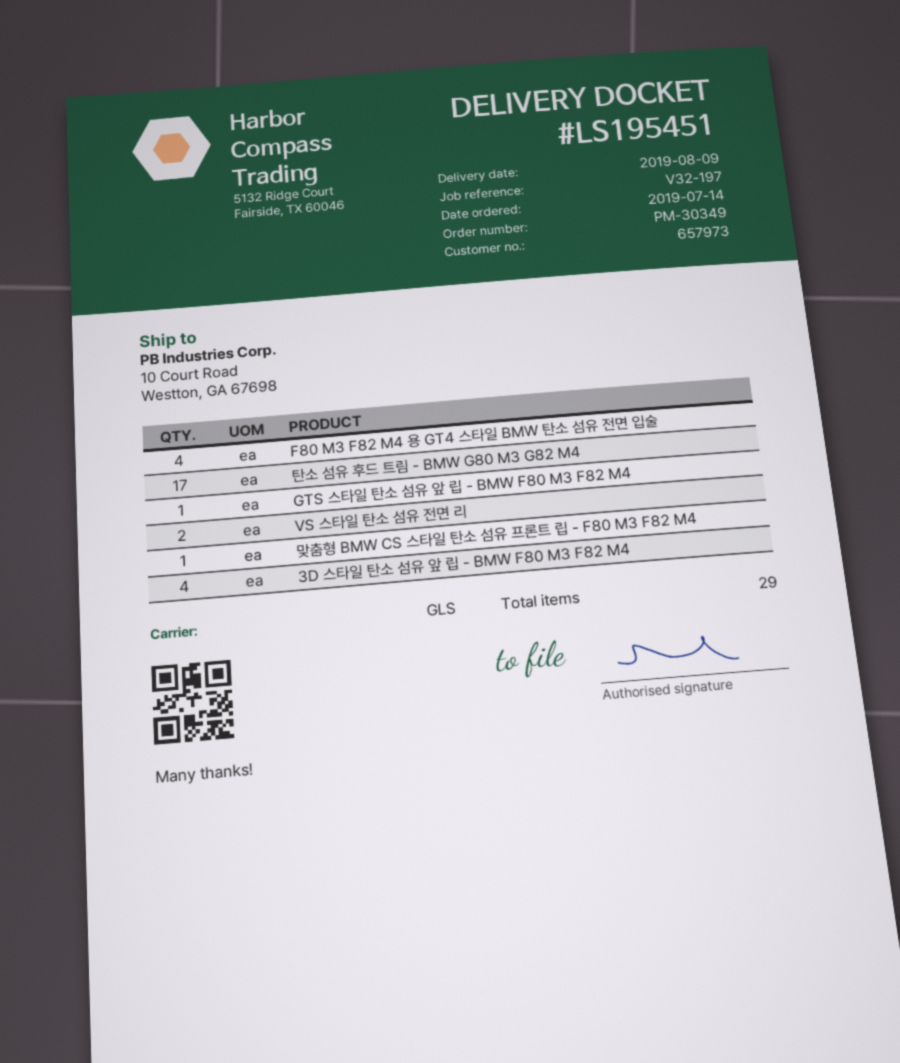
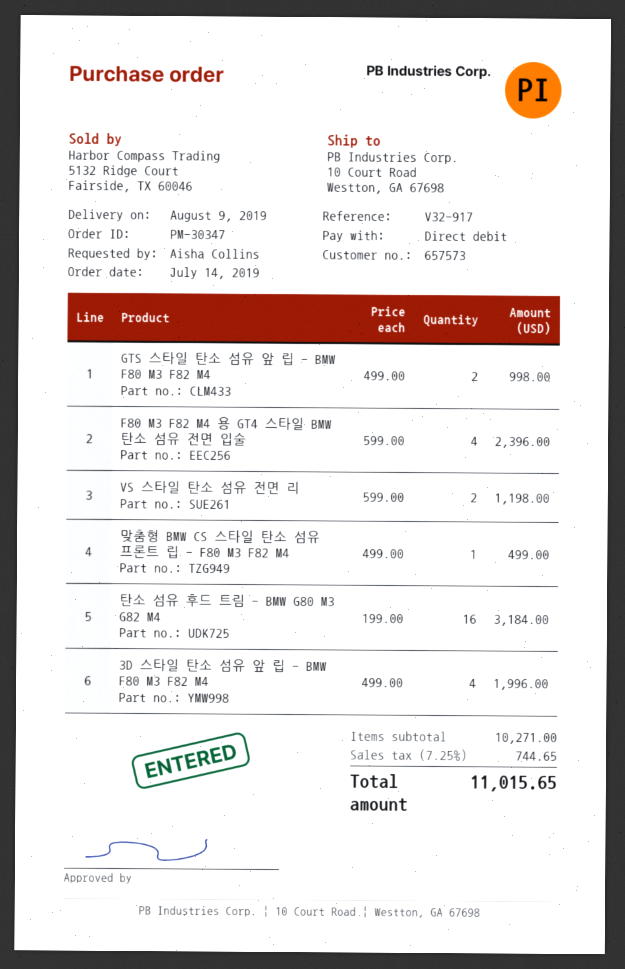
order number: PM-30349 -> PM-30347
customer number: 657973 -> 657573
reference: V32-197 -> V32-917
탄소 섬유 후드 트림 - BMW G80 M3 G82 M4: 17 -> 16
GTS 스타일 탄소 섬유 앞 립 - BMW F80 M3 F82 M4: 1 -> 2

